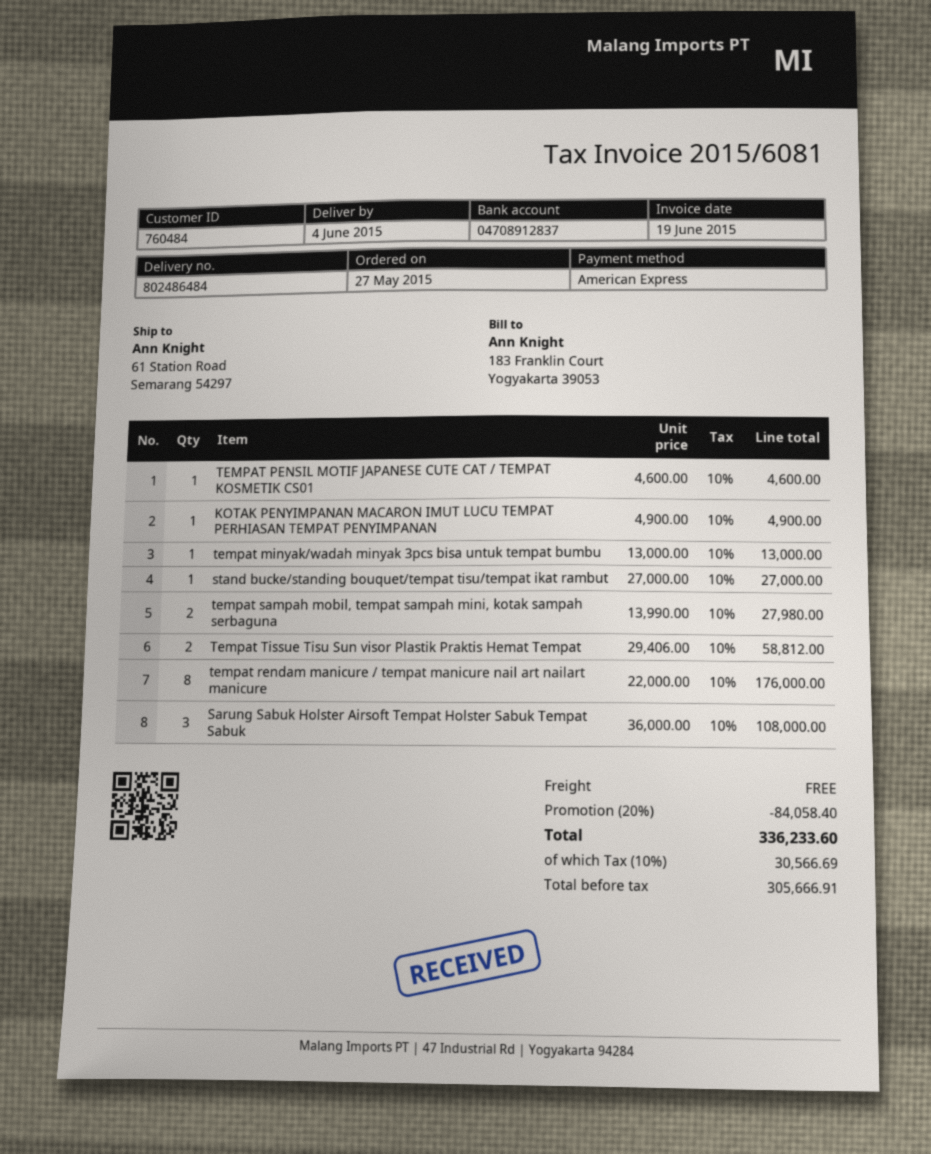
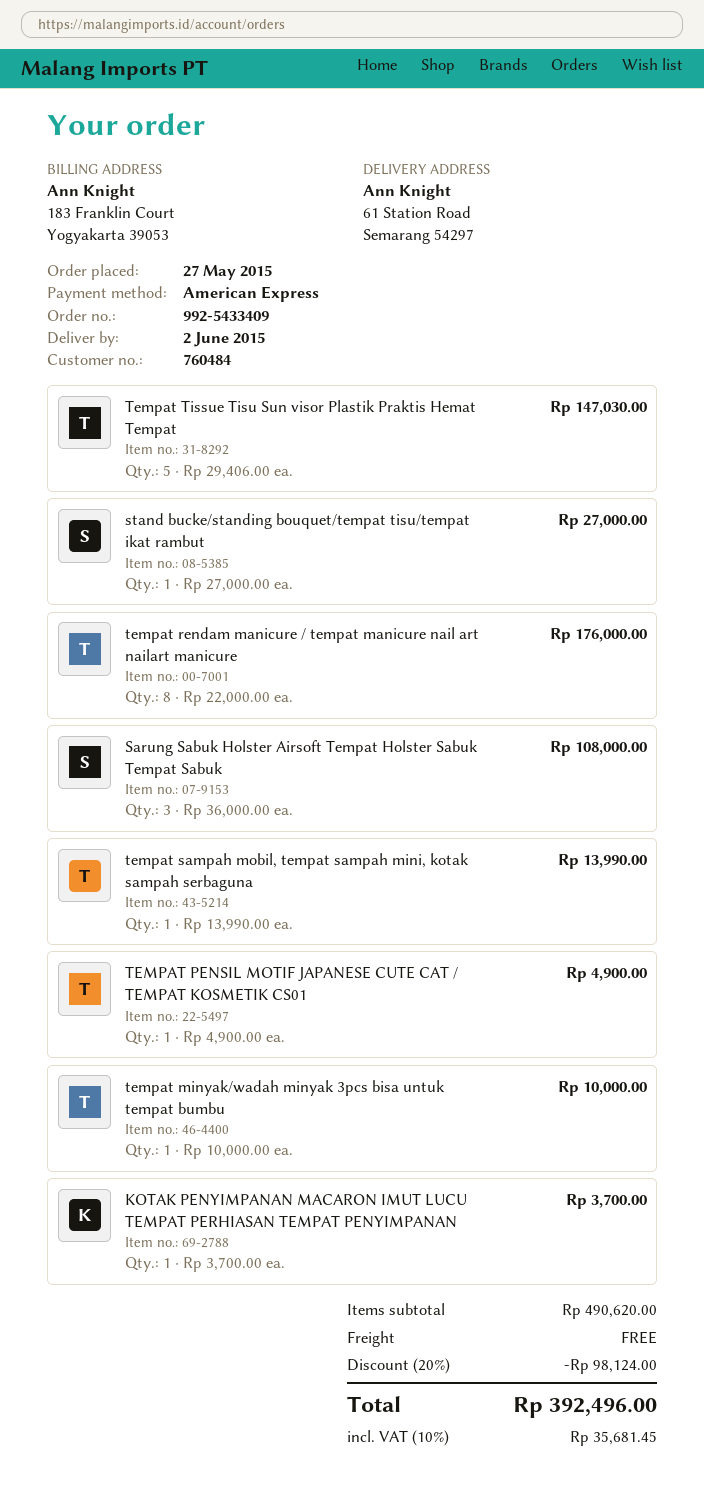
delivery date: 2015-06-04 -> 2015-06-02
TEMPAT PENSIL MOTIF JAPANESE CUTE CAT / TEMPAT KOSMETIK CS01: 1 x 4600.00 = 4600.00 -> 1 x 4900.00 = 4900.00
KOTAK PENYIMPANAN MACARON IMUT LUCU TEMPAT PERHIASAN TEMPAT PENYIMPANAN: 1 x 4900.00 = 4900.00 -> 1 x 3700.00 = 3700.00
tempat minyak/wadah minyak 3pcs bisa untuk tempat bumbu: 1 x 13000.00 = 13000.00 -> 1 x 10000.00 = 10000.00
tempat sampah mobil, tempat sampah mini, kotak sampah serbaguna: 2 x 13990.00 = 27980.00 -> 1 x 13990.00 = 13990.00
Tempat Tissue Tisu Sun visor Plastik Praktis Hemat Tempat: 2 x 29406.00 = 58812.00 -> 5 x 29406.00 = 147030.00
discount: 20% = 84058.40 -> 20% = 98124.00
tax: 10% = 30566.69 -> 10% = 35681.45
total: 336233.60 -> 392496.00

